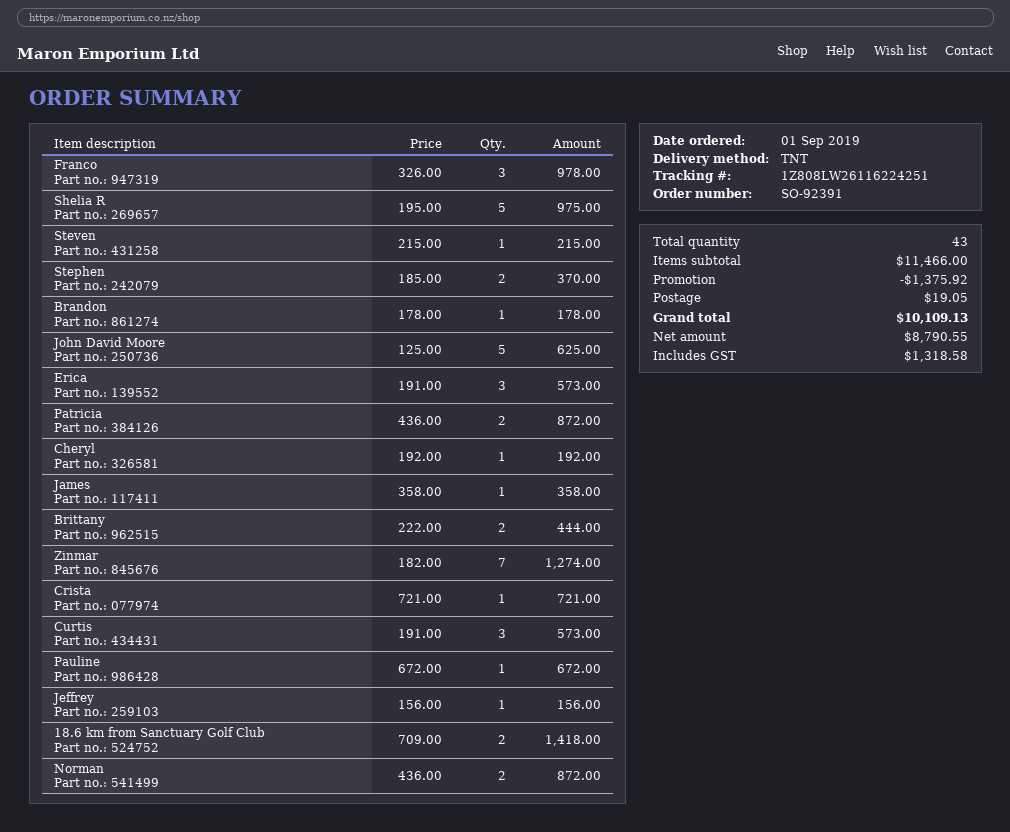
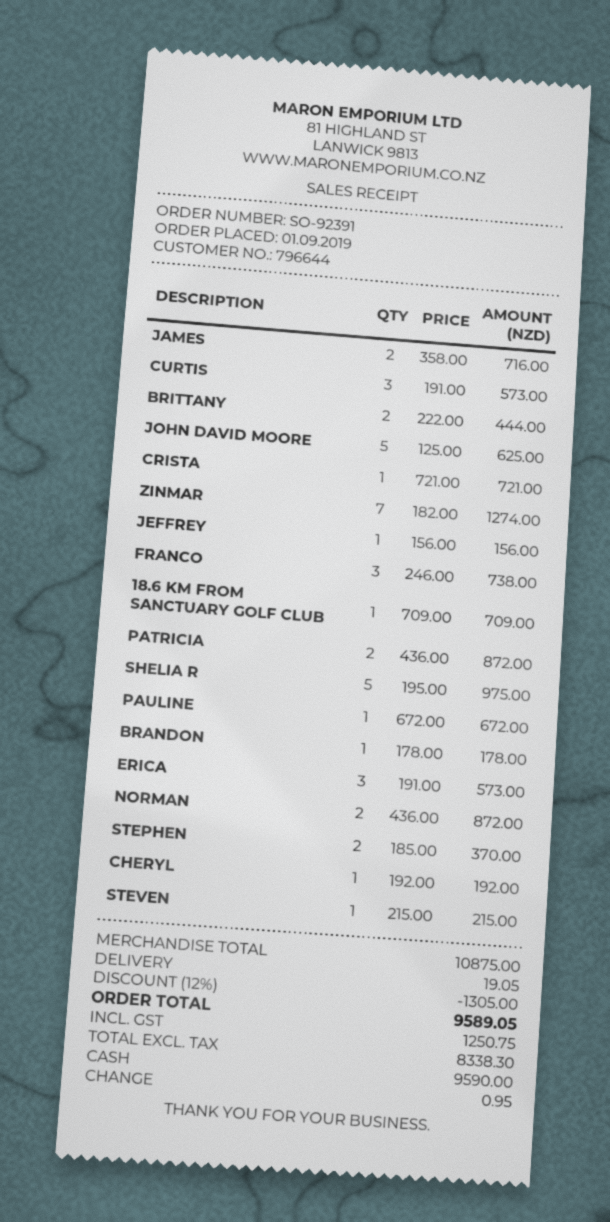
Franco: 3 x 326.00 = 978.00 -> 3 x 246.00 = 738.00
James: 1 x 358.00 = 358.00 -> 2 x 358.00 = 716.00
18.6 km from Sanctuary Golf Club: 2 x 709.00 = 1418.00 -> 1 x 709.00 = 709.00
subtotal: 11466.00 -> 10875.00
discount: 1375.92 -> 1305.00
net: 8790.55 -> 8338.30
tax: 1318.58 -> 1250.75
total: 10109.13 -> 9589.05

